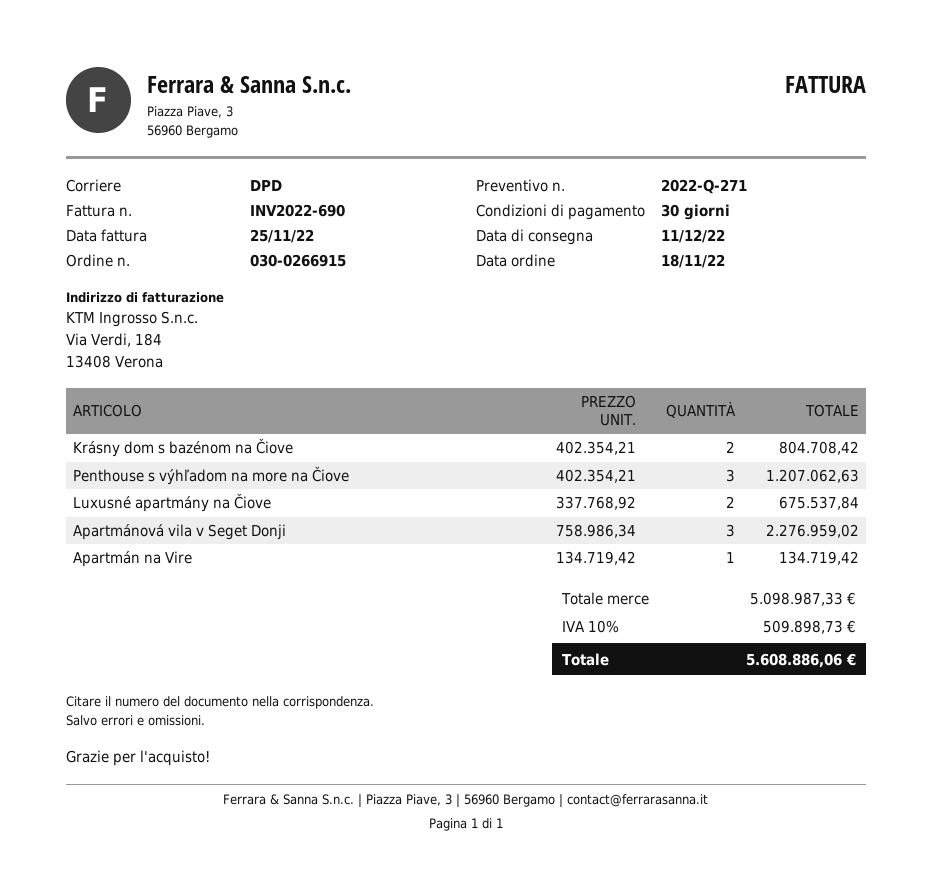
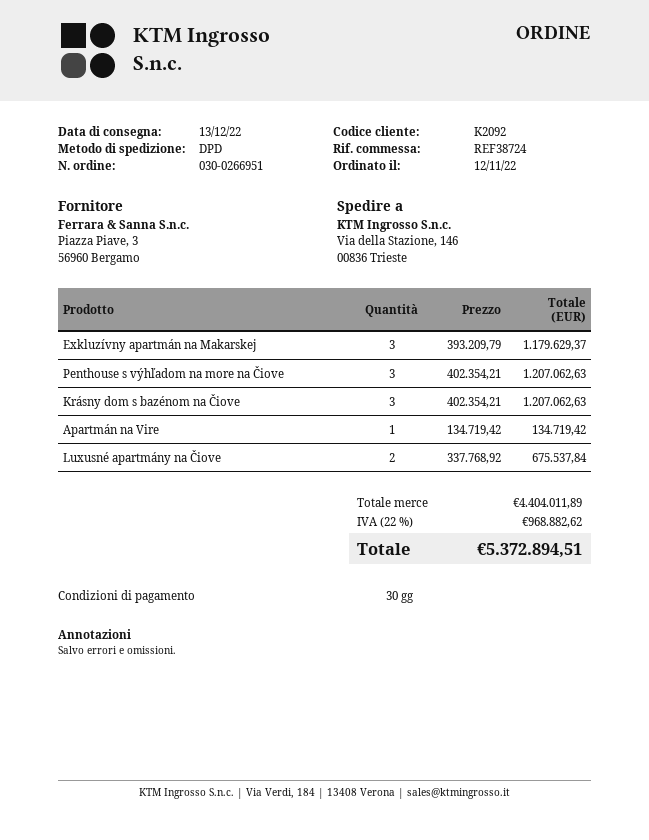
order number: 030-0266915 -> 030-0266951
order date: 2022-11-18 -> 2022-11-12
delivery date: 2022-12-11 -> 2022-12-13
Krásny dom s bazénom na Čiove: 2 x 402354.21 = 804708.42 -> 3 x 402354.21 = 1207062.63
Apartmánová vila v Seget Donji: 3 x 758986.34 = 2276959.02 -> none
Exkluzívny apartmán na Makarskej: none -> 3 x 393209.79 = 1179629.37
subtotal: 5098987.33 -> 4404011.89
tax: 10% = 509898.73 -> 22% = 968882.62
total: 5608886.06 -> 5372894.51

